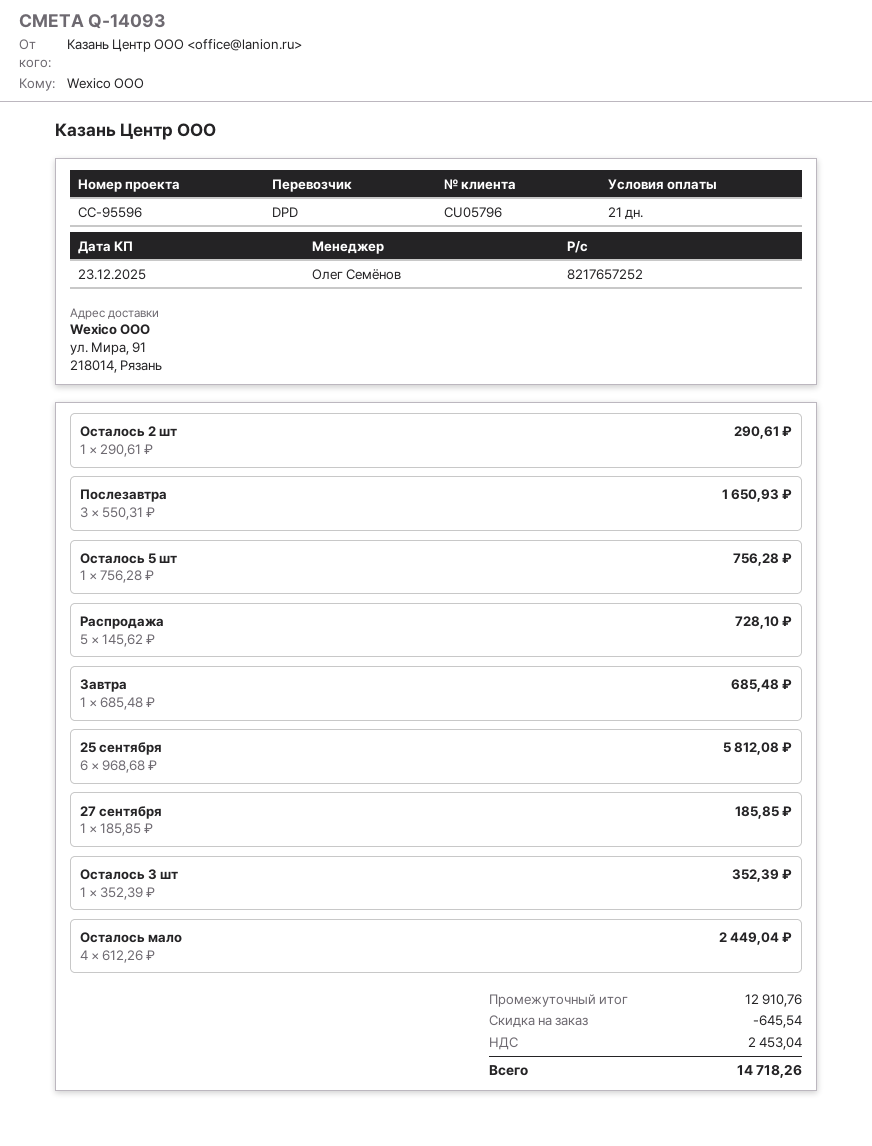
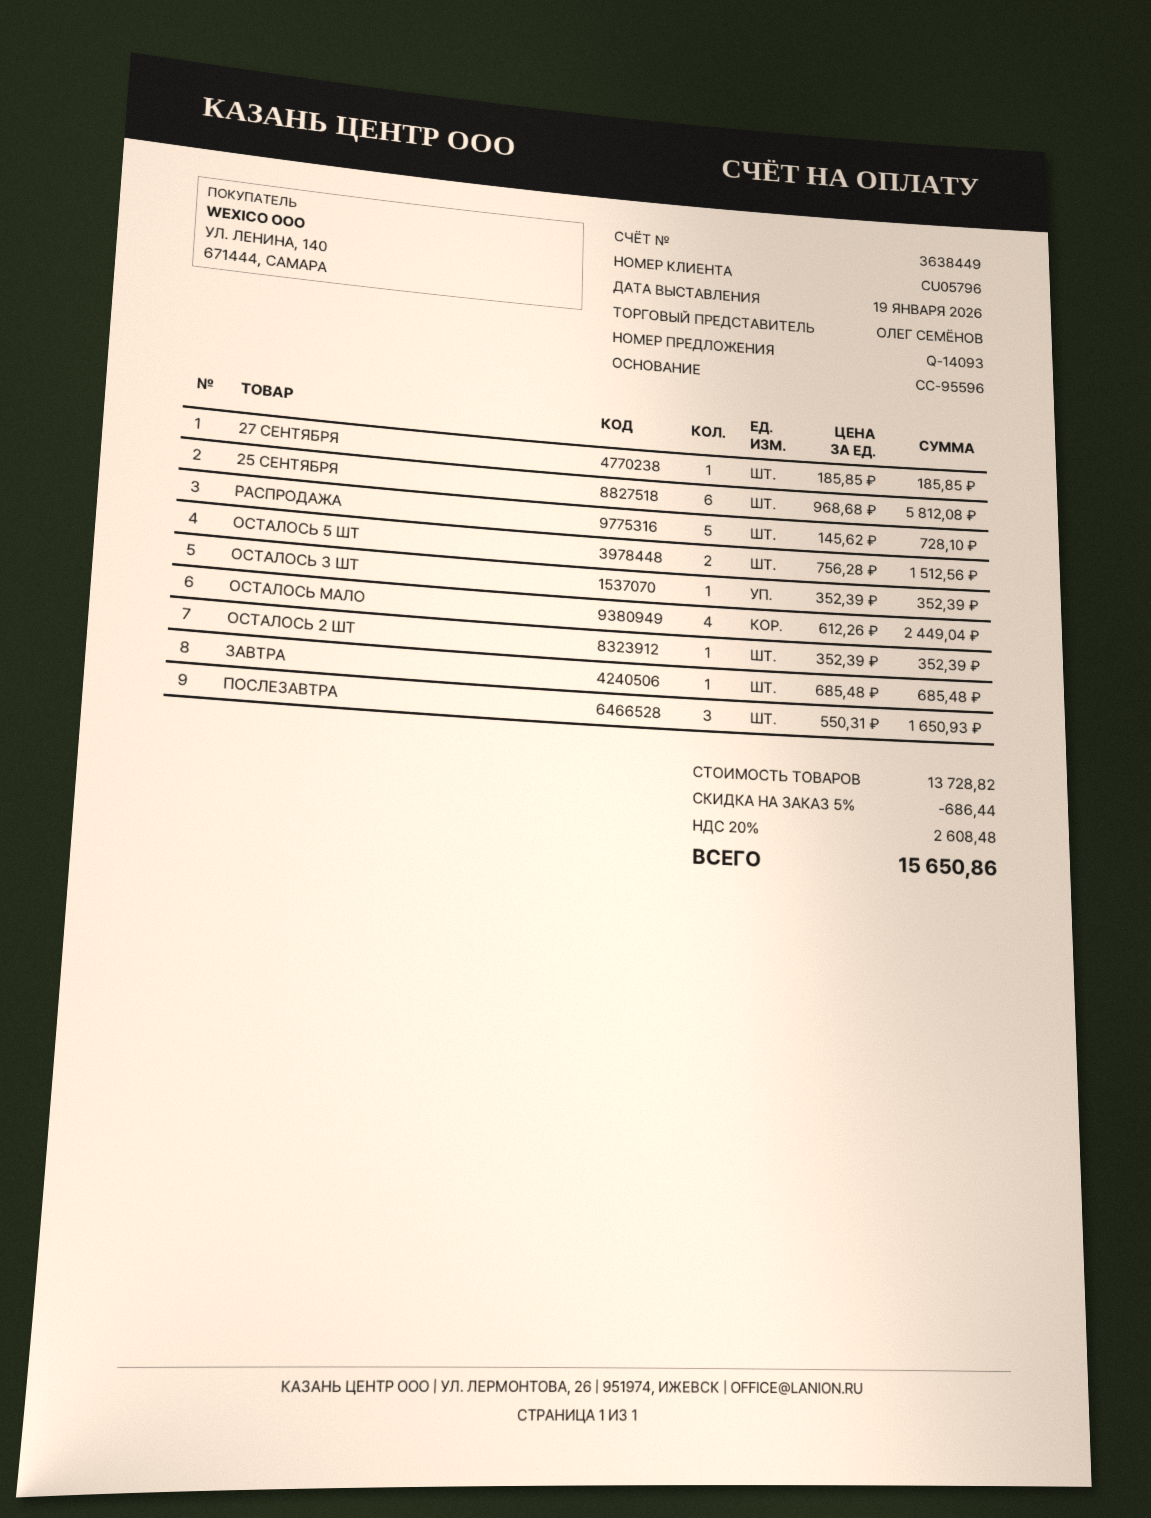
Осталось 2 шт: 1 x 290.61 = 290.61 -> 1 x 352.39 = 352.39
Осталось 5 шт: 1 x 756.28 = 756.28 -> 2 x 756.28 = 1512.56
subtotal: 12910.76 -> 13728.82
discount: 645.54 -> 686.44
tax: 2453.04 -> 2608.48
total: 14718.26 -> 15650.86

